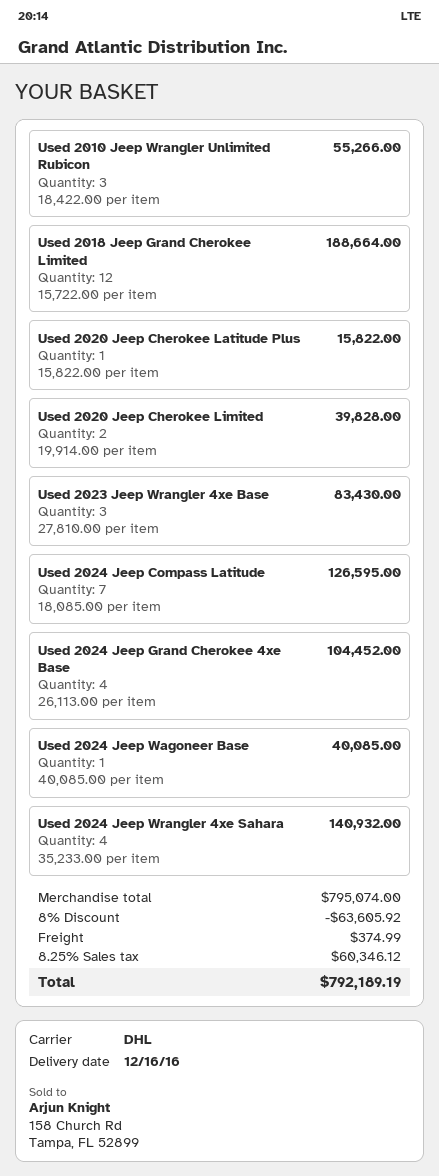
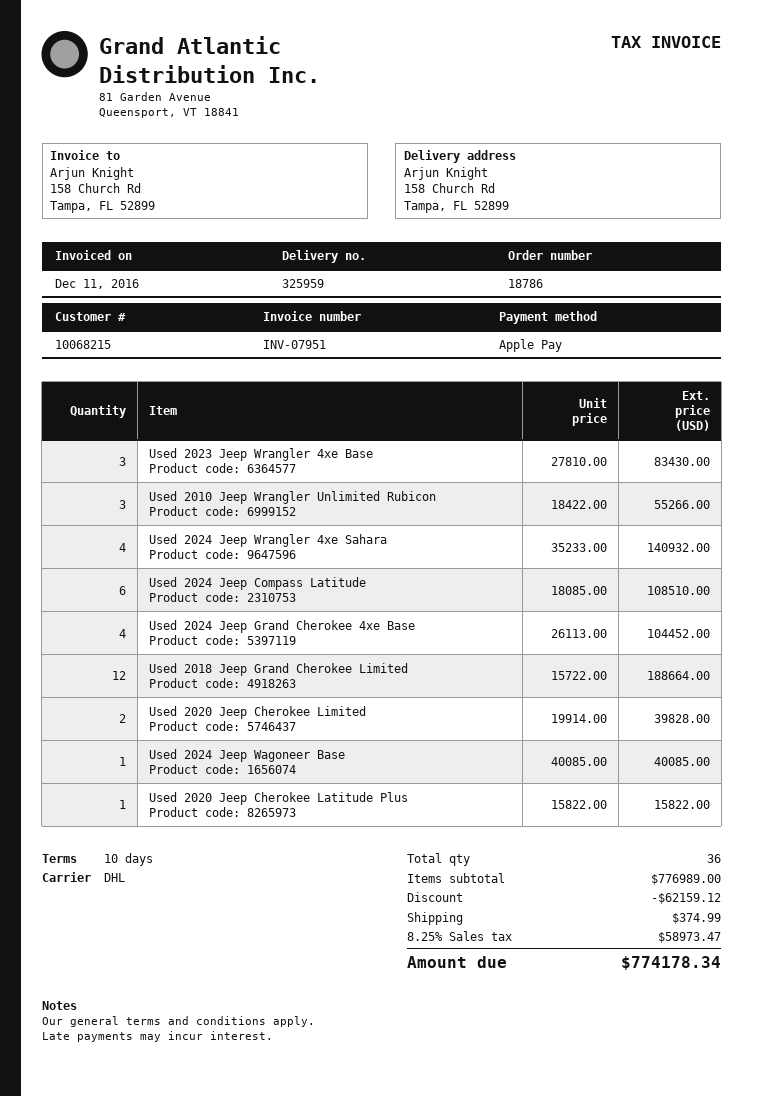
Used 2024 Jeep Compass Latitude: 7 x 18085.00 = 126595.00 -> 6 x 18085.00 = 108510.00
subtotal: 795074.00 -> 776989.00
discount: 63605.92 -> 62159.12
tax: 8.25% = 60346.12 -> 8.25% = 58973.47
total: 792189.19 -> 774178.34

